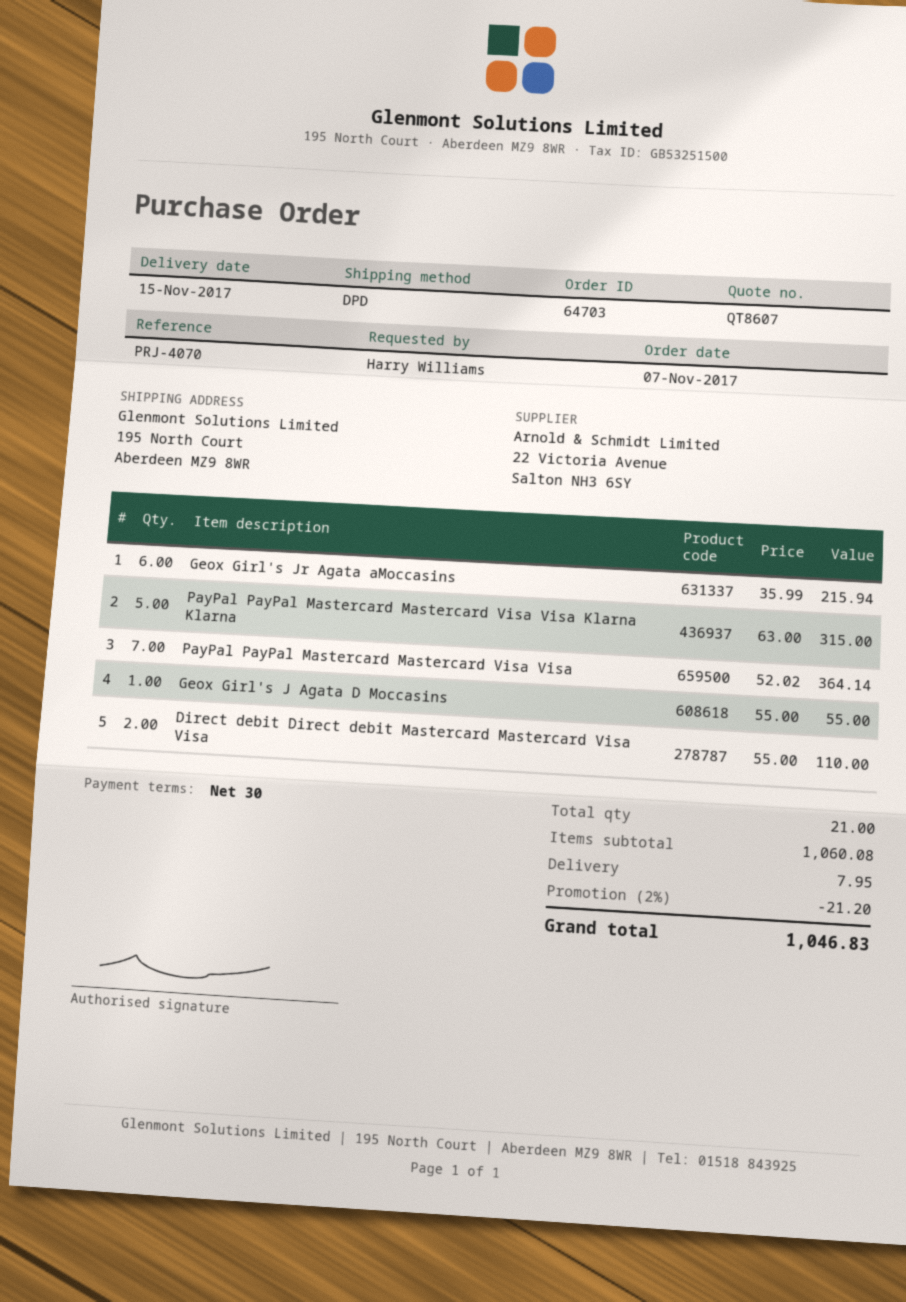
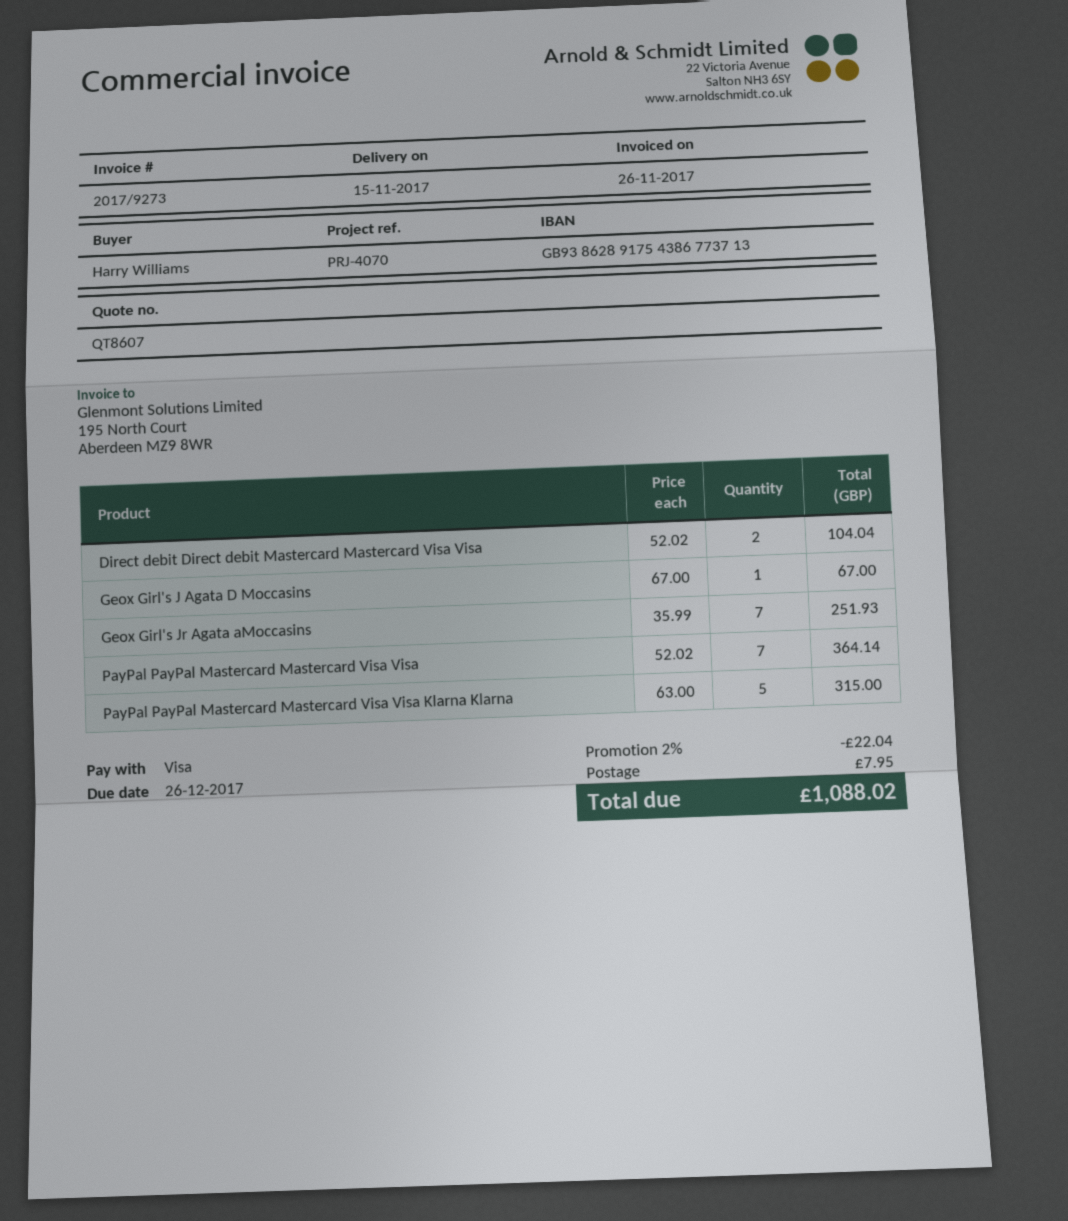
Geox Girl's Jr Agata aMoccasins: 6 x 35.99 = 215.94 -> 7 x 35.99 = 251.93
Geox Girl's J Agata D Moccasins: 1 x 55.00 = 55.00 -> 1 x 67.00 = 67.00
Direct debit Direct debit Mastercard Mastercard Visa Visa: 2 x 55.00 = 110.00 -> 2 x 52.02 = 104.04
discount: 2% = 21.20 -> 2% = 22.04
total: 1046.83 -> 1088.02

